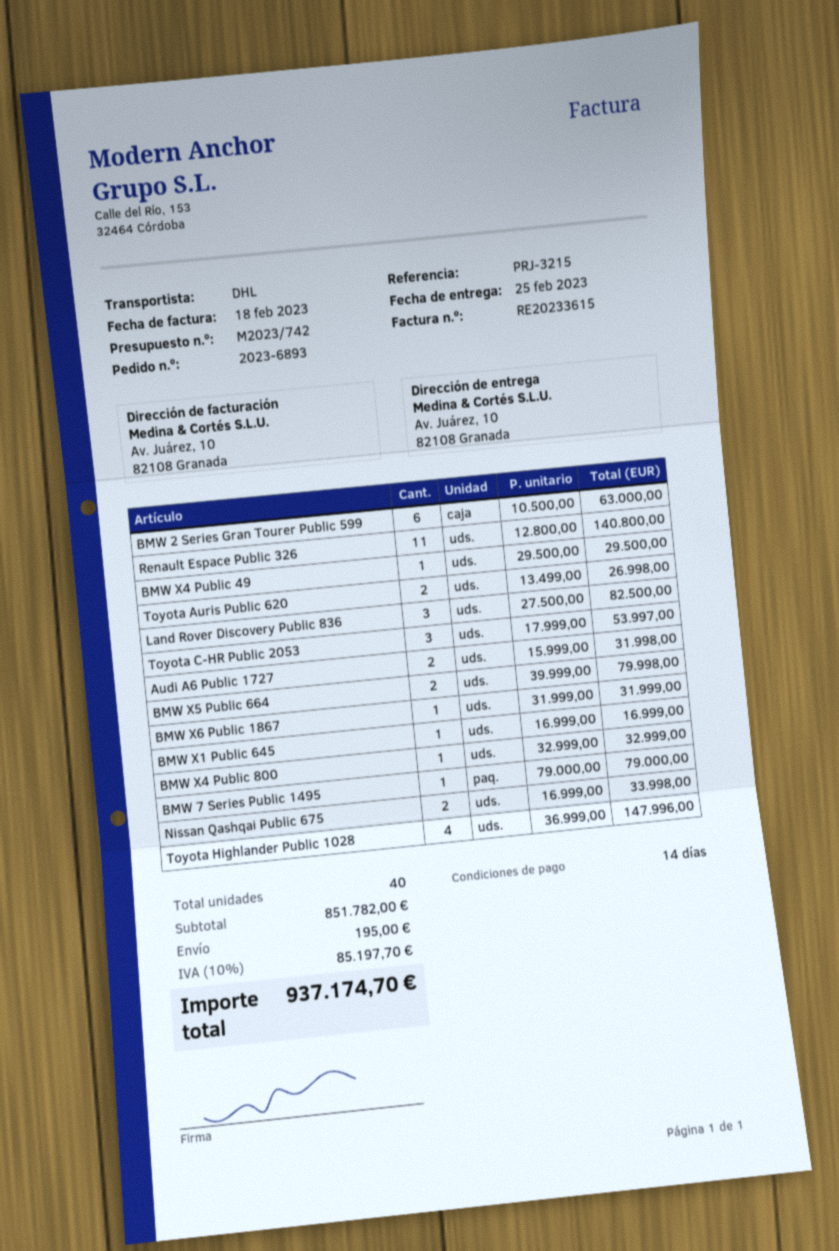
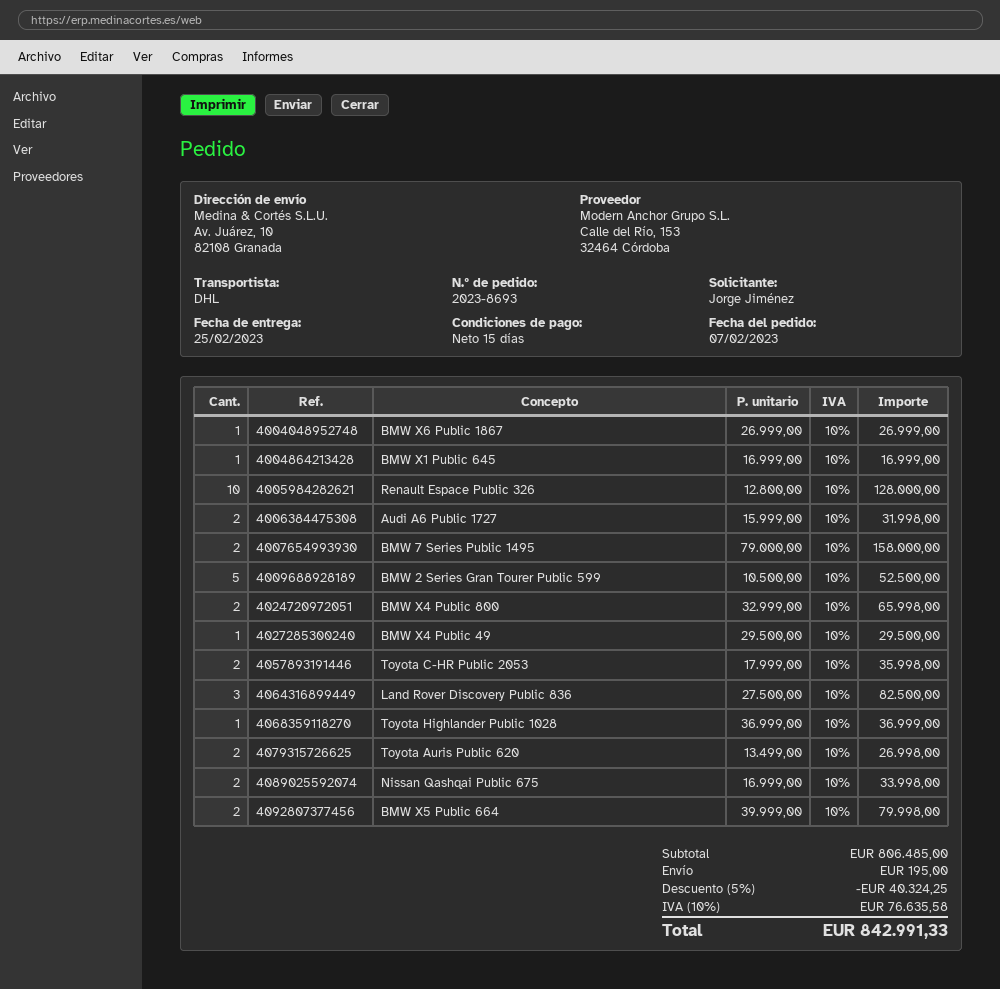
order number: 2023-6893 -> 2023-8693
payment terms: 14 days -> 15 days
BMW 2 Series Gran Tourer Public 599: 6 x 10500.00 = 63000.00 -> 5 x 10500.00 = 52500.00
Renault Espace Public 326: 11 x 12800.00 = 140800.00 -> 10 x 12800.00 = 128000.00
Toyota C-HR Public 2053: 3 x 17999.00 = 53997.00 -> 2 x 17999.00 = 35998.00
BMW X6 Public 1867: 1 x 31999.00 = 31999.00 -> 1 x 26999.00 = 26999.00
BMW X4 Public 800: 1 x 32999.00 = 32999.00 -> 2 x 32999.00 = 65998.00
BMW 7 Series Public 1495: 1 x 79000.00 = 79000.00 -> 2 x 79000.00 = 158000.00
Toyota Highlander Public 1028: 4 x 36999.00 = 147996.00 -> 1 x 36999.00 = 36999.00
subtotal: 851782.00 -> 806485.00
discount: none -> 5% = 40324.25
tax: 10% = 85197.70 -> 10% = 76635.58
total: 937174.70 -> 842991.33

